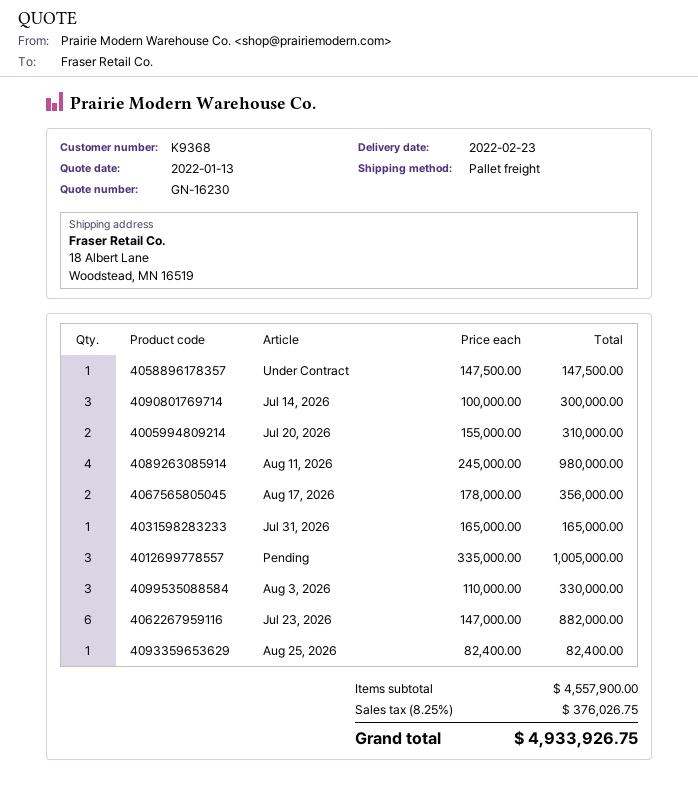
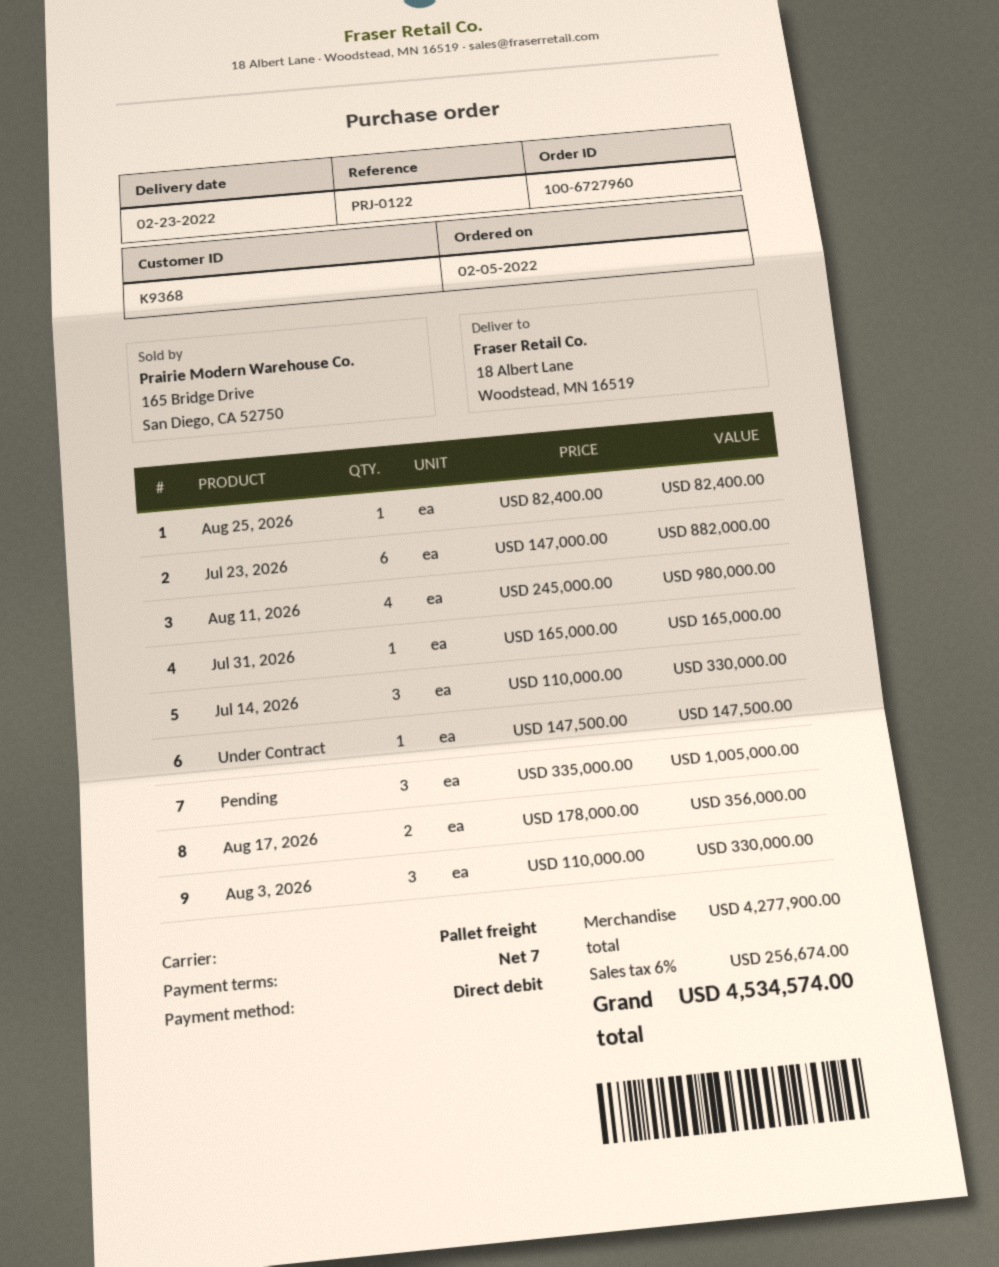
Jul 14, 2026: 3 x 100000.00 = 300000.00 -> 3 x 110000.00 = 330000.00
Jul 20, 2026: 2 x 155000.00 = 310000.00 -> none
subtotal: 4557900.00 -> 4277900.00
tax: 8.25% = 376026.75 -> 6% = 256674.00
total: 4933926.75 -> 4534574.00

